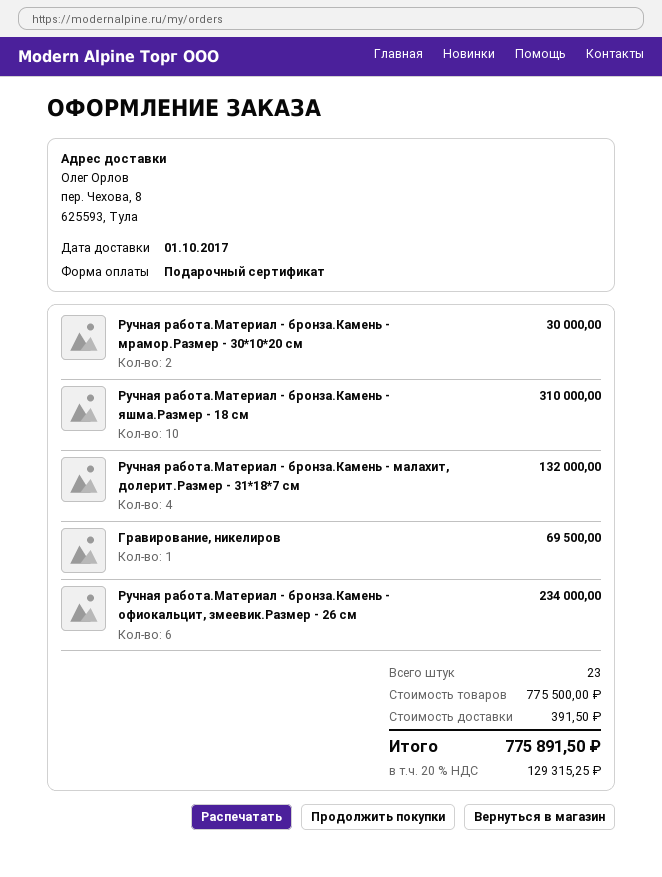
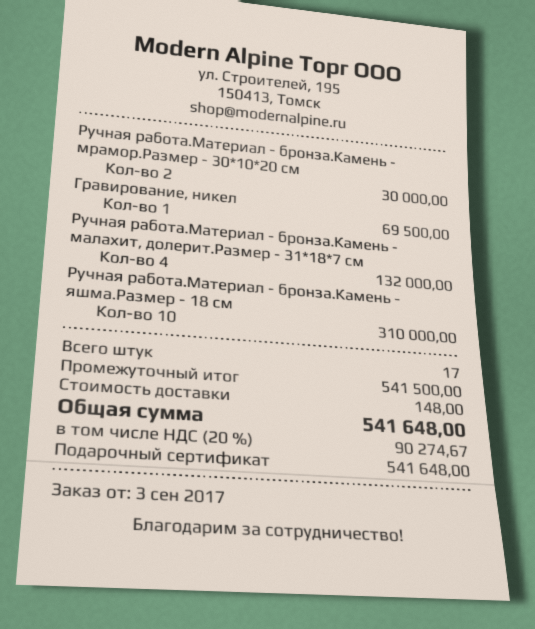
Ручная работа.Материал - бронза.Камень - офиокальцит, змеевик.Размер - 26 см: 6 for 234000.00 -> none
total quantity: 23 -> 17
subtotal: 775500.00 -> 541500.00
shipping: 391.50 -> 148.00
tax: 20% = 129315.25 -> 20% = 90274.67
total: 775891.50 -> 541648.00

